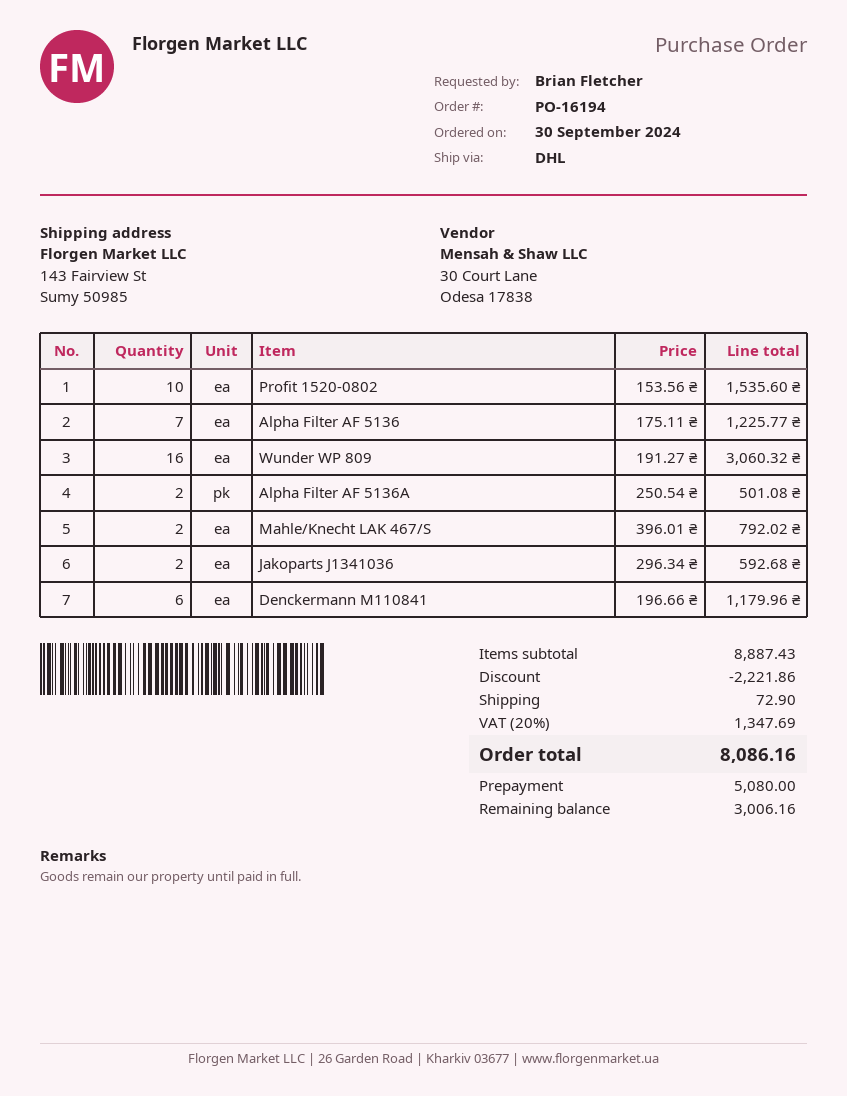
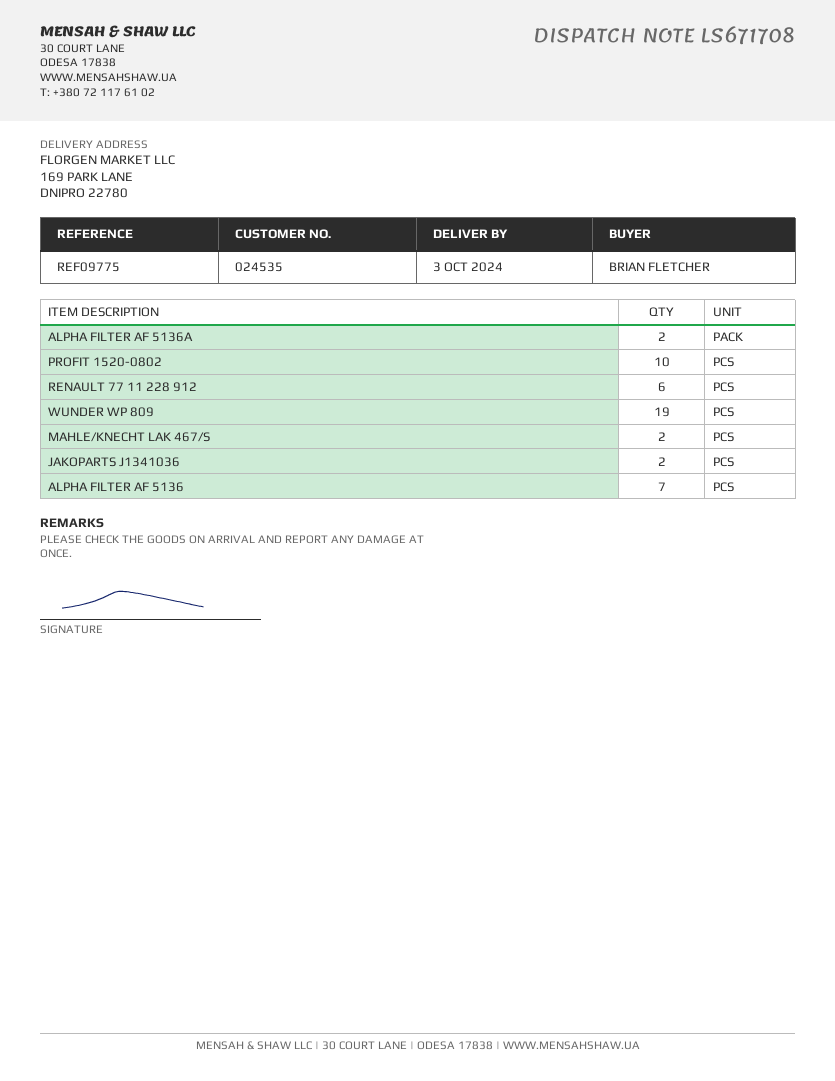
ship to: 143 Fairview St, Sumy 50985 -> 169 PARK LANE, DNIPRO 22780
Wunder WP 809: 16 -> 19
Denckermann M110841: 6 -> none
RENAULT 77 11 228 912: none -> 6

